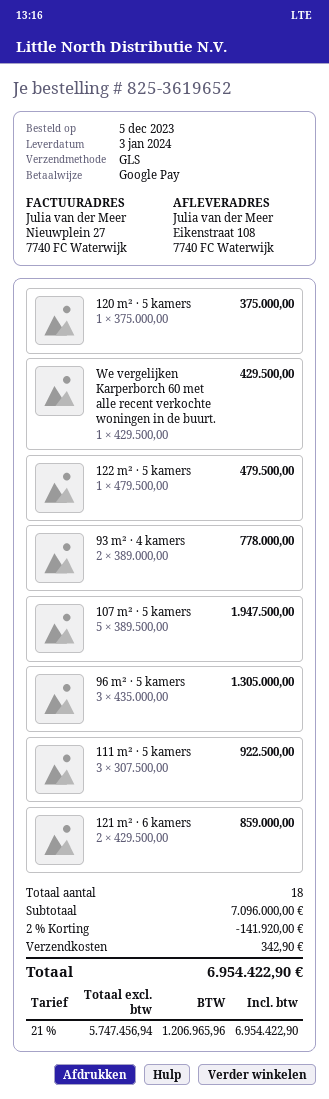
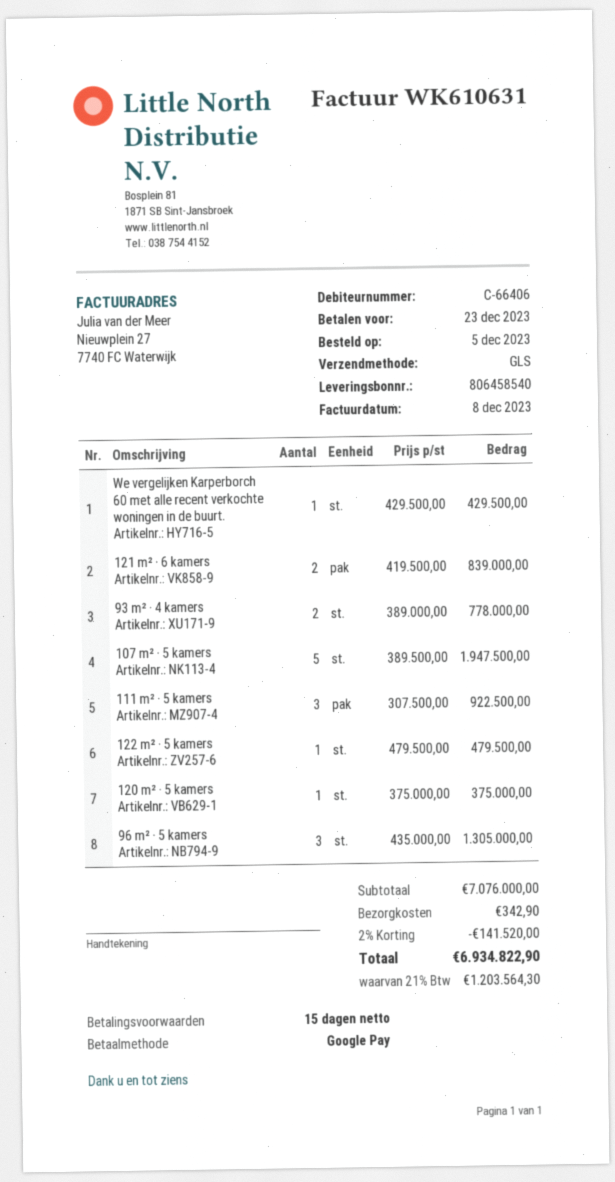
121 m² · 6 kamers: 2 x 429500.00 = 859000.00 -> 2 x 419500.00 = 839000.00
subtotal: 7096000.00 -> 7076000.00
discount: 2% = 141920.00 -> 2% = 141520.00
tax: 21% = 1206965.96 -> 21% = 1203564.30
total: 6954422.90 -> 6934822.90

